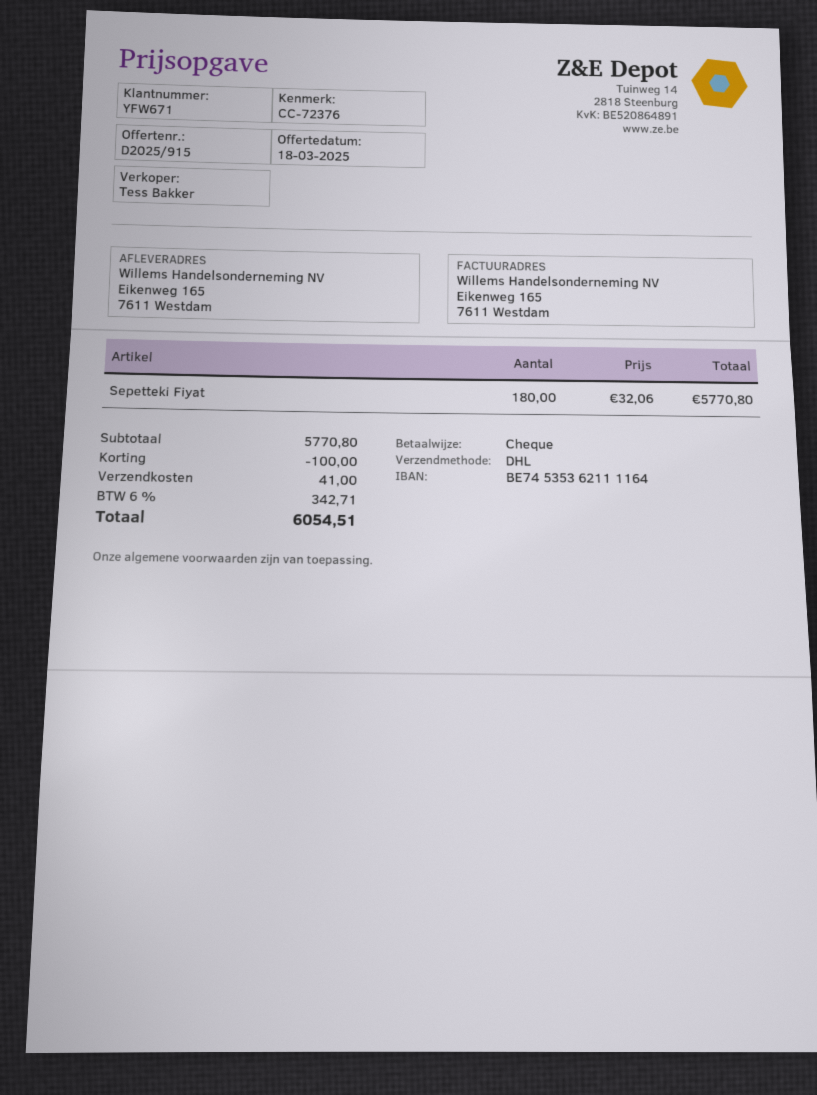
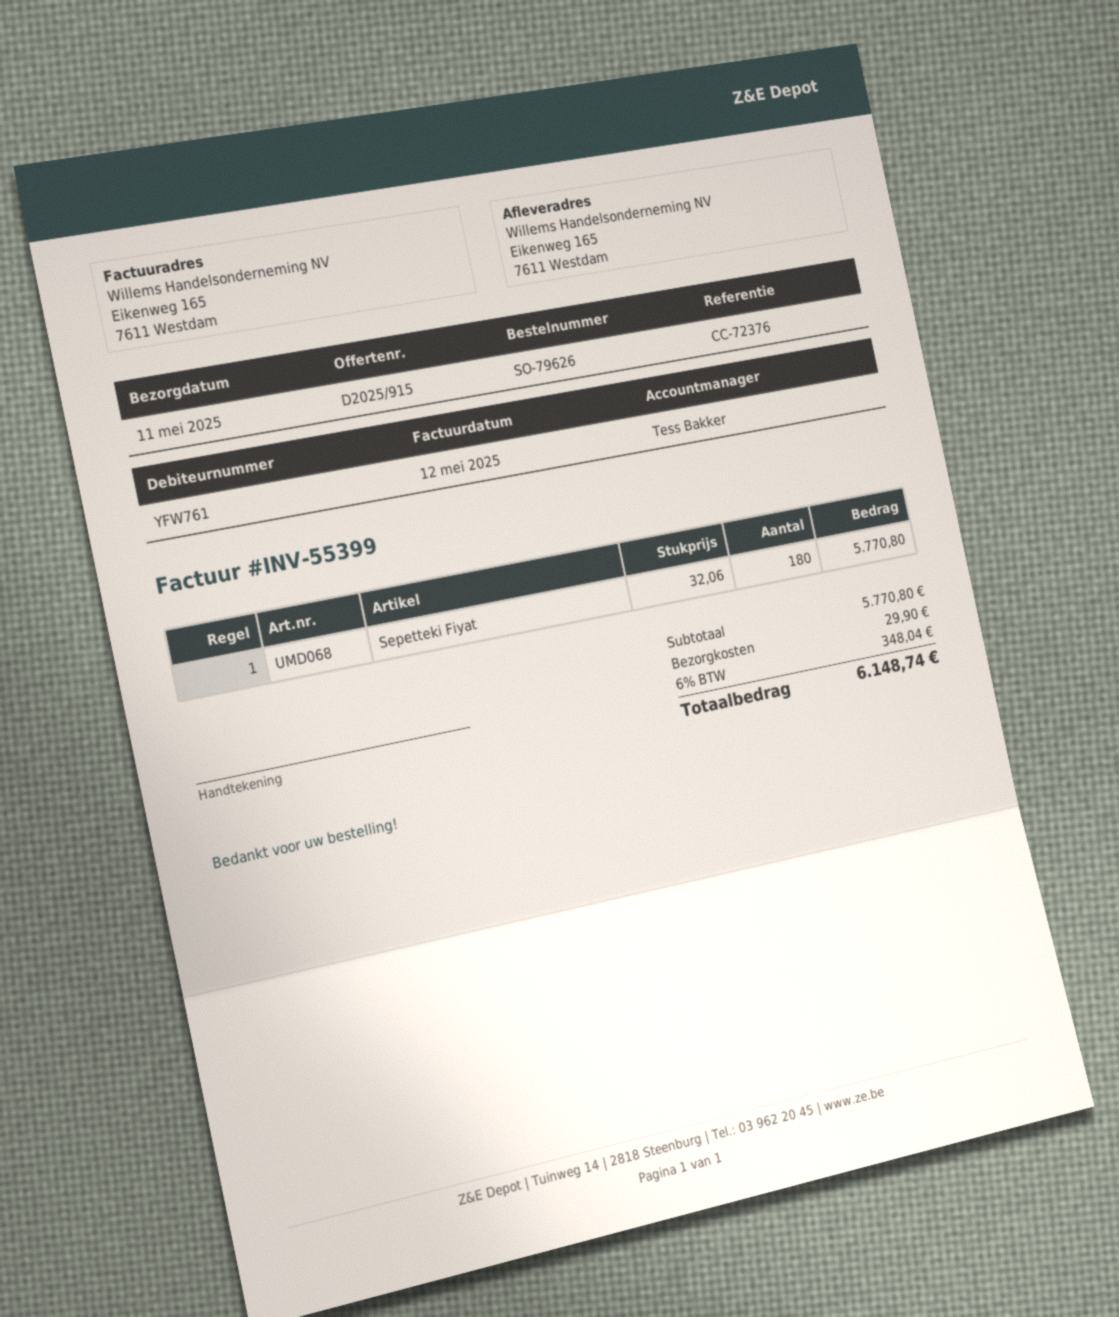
customer number: YFW671 -> YFW761
discount: 100.00 -> none
shipping: 41.00 -> 29.90
tax: 6% = 342.71 -> 6% = 348.04
total: 6054.51 -> 6148.74

